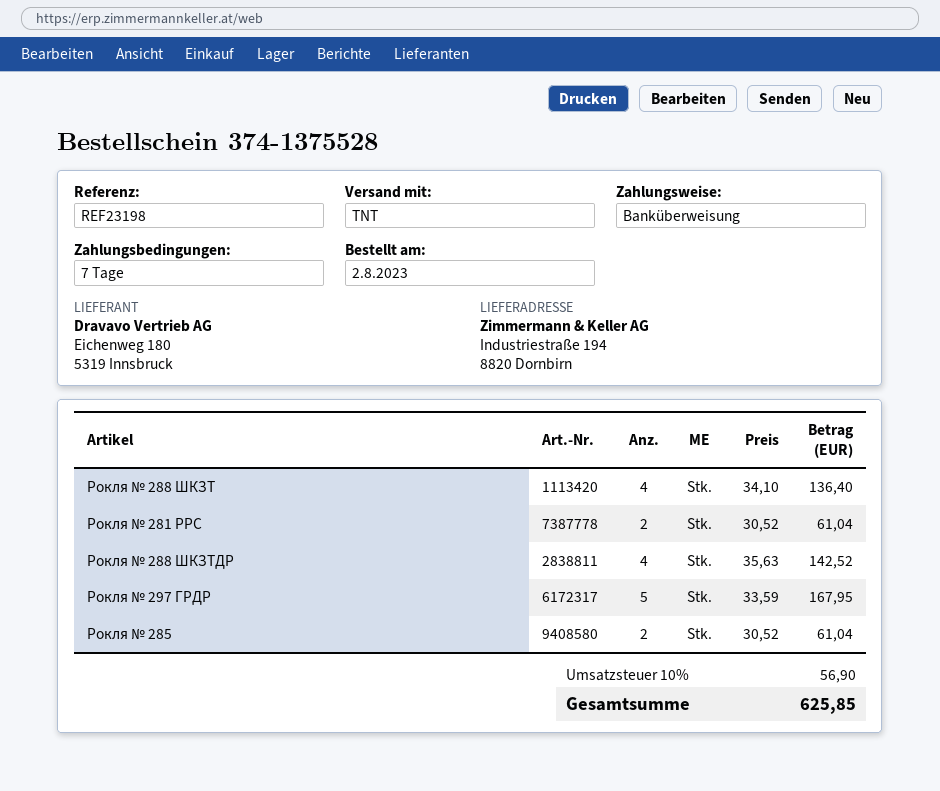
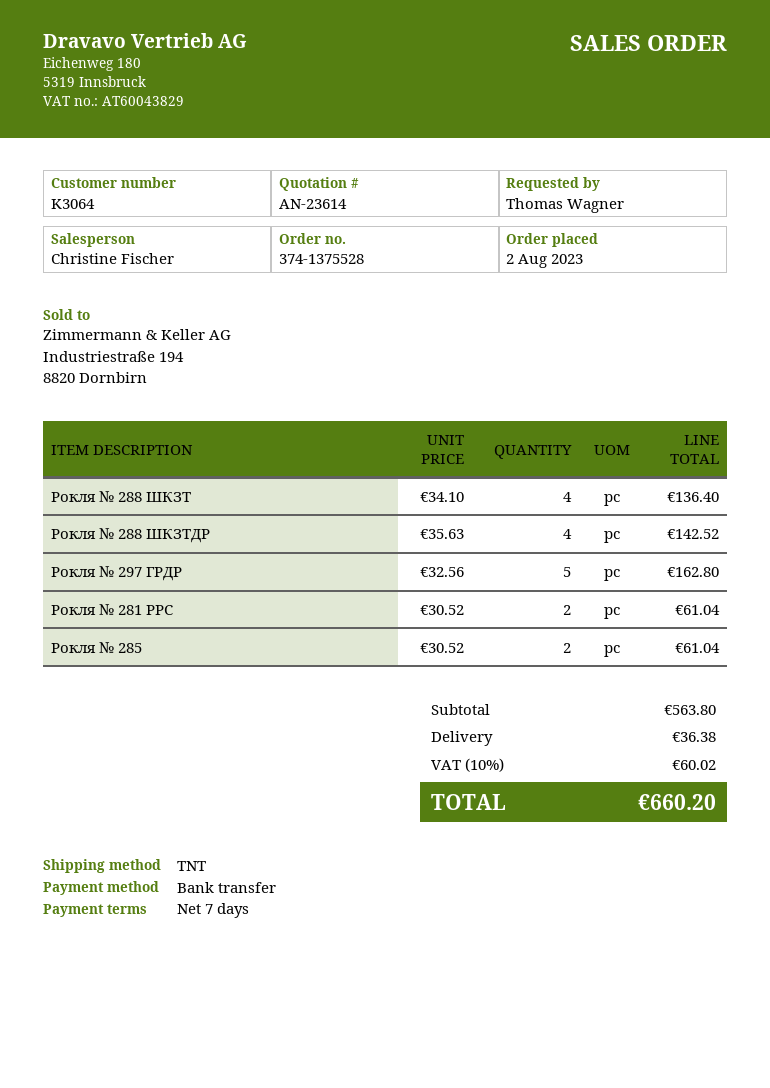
Рокля № 297 ГРДР: 5 x 33.59 = 167.95 -> 5 x 32.56 = 162.80
shipping: none -> 36.38
tax: 10% = 56.90 -> 10% = 60.02
total: 625.85 -> 660.20

